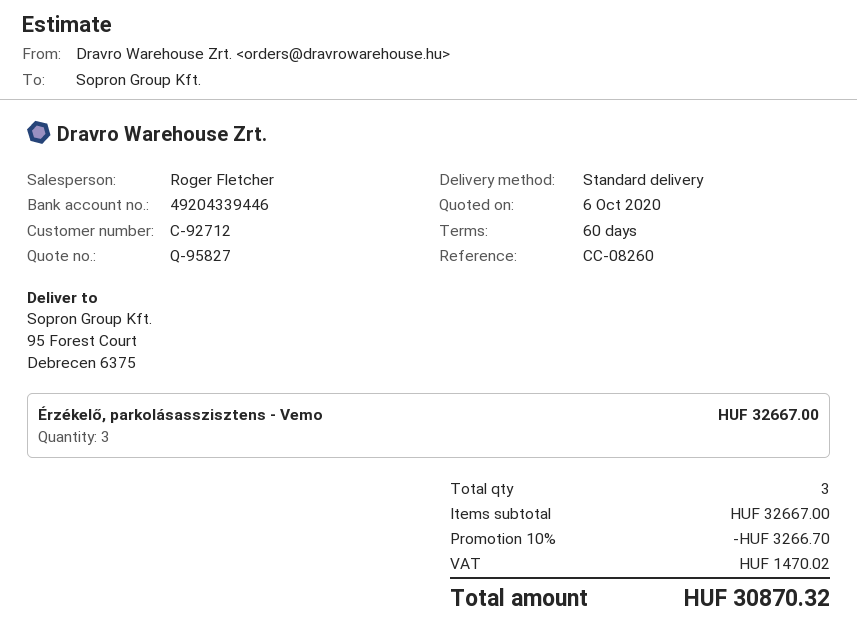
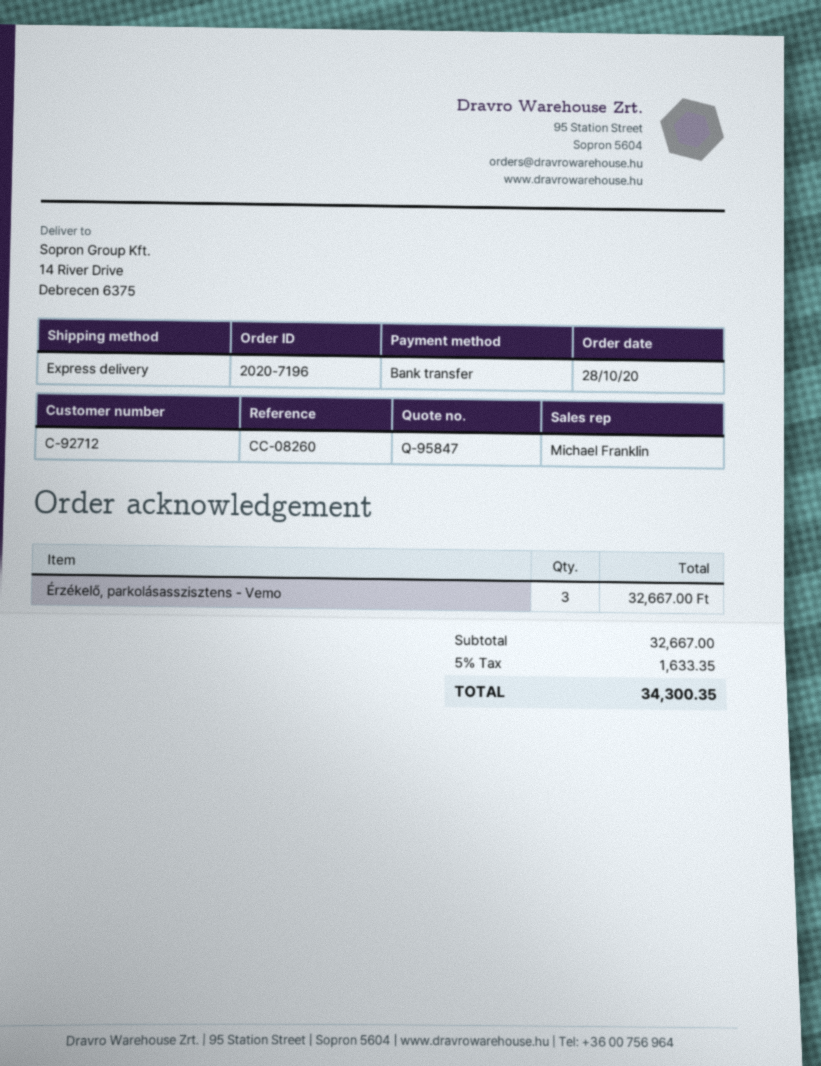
quote number: Q-95827 -> Q-95847
sales rep: Roger Fletcher -> Michael Franklin
shipping method: standard -> express
ship to: 95 Forest Court, Debrecen 6375 -> 14 River Drive, Debrecen 6375
discount: 10% = 3266.70 -> none
tax: 1470.02 -> 1633.35
total: 30870.32 -> 34300.35

